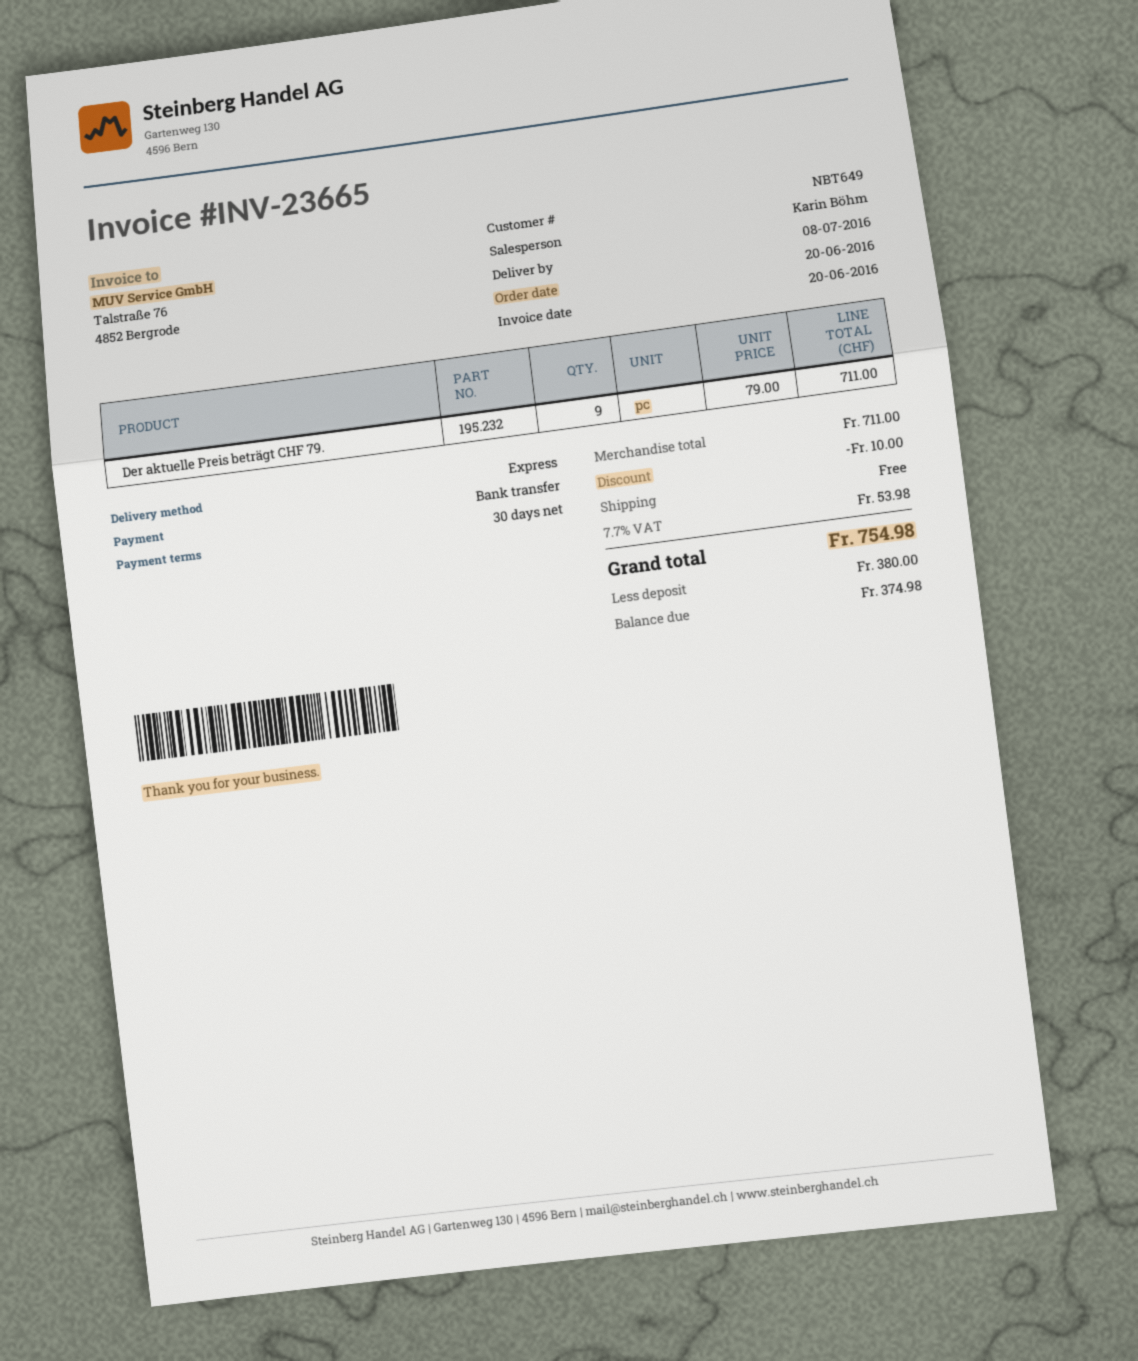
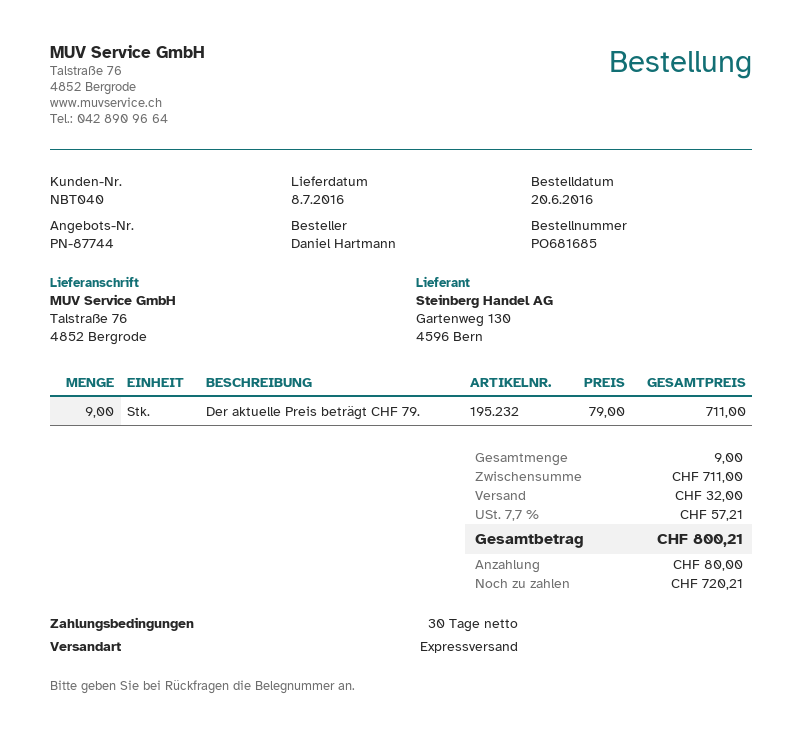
customer number: NBT649 -> NBT040
discount: 10.00 -> none
shipping: 0.00 -> 32.00
tax: 7.7% = 53.98 -> 7.7% = 57.21
total: 754.98 -> 800.21
deposit: 380.00 -> 80.00
balance: 374.98 -> 720.21

